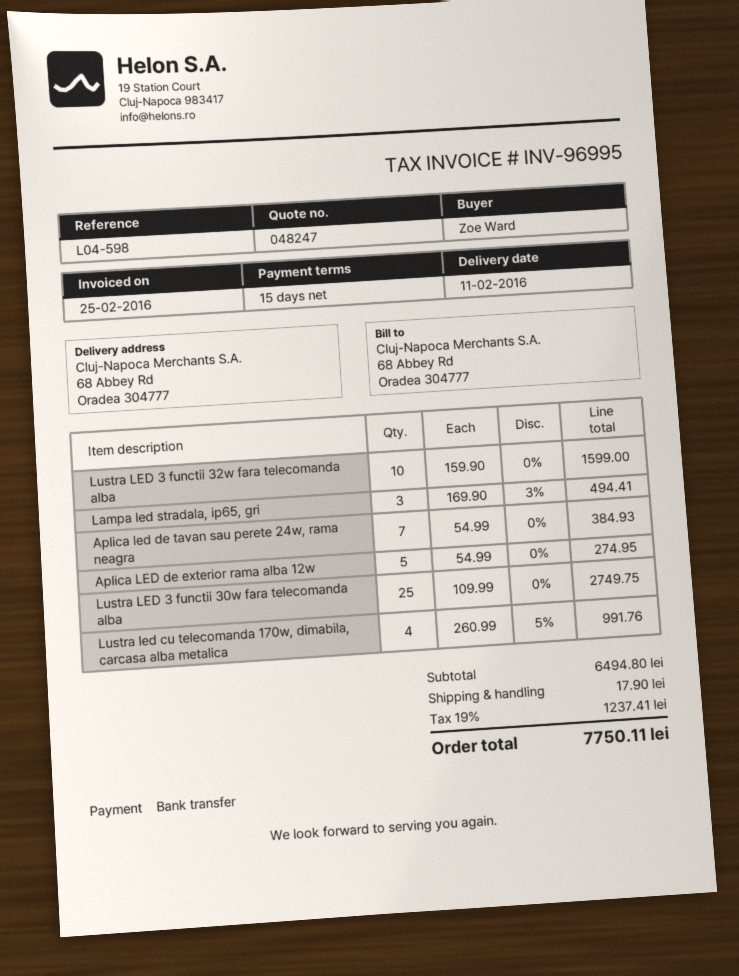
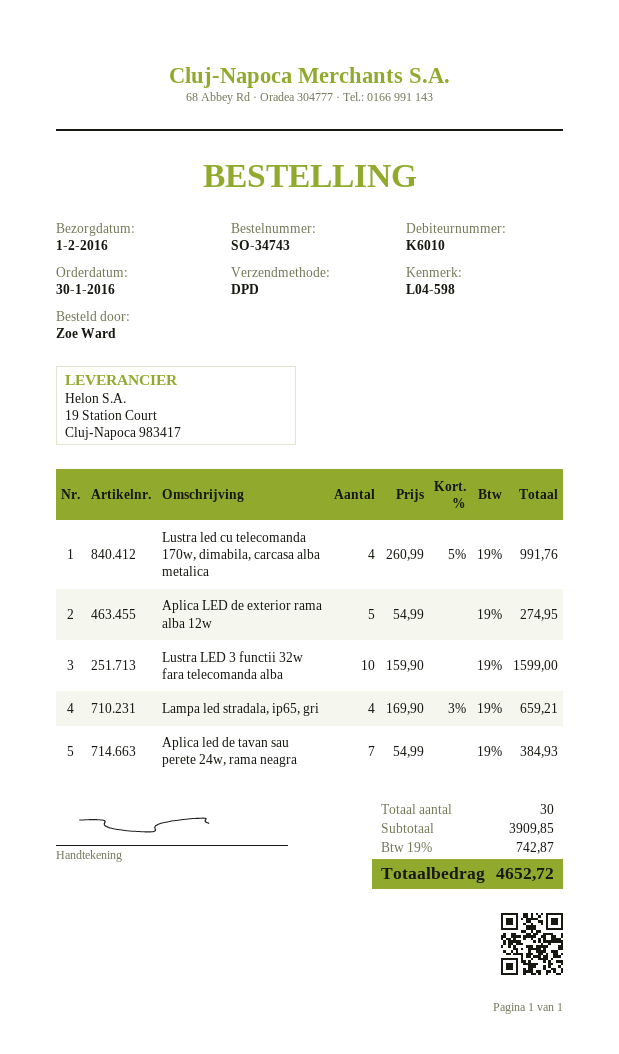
delivery date: 2016-02-11 -> 2016-02-01
Lampa led stradala, ip65, gri: 3 x 169.90 - 3% = 494.41 -> 4 x 169.90 - 3% = 659.21
Lustra LED 3 functii 30w fara telecomanda alba: 25 x 109.99 = 2749.75 -> none
subtotal: 6494.80 -> 3909.85
shipping: 17.90 -> none
tax: 19% = 1237.41 -> 19% = 742.87
total: 7750.11 -> 4652.72

